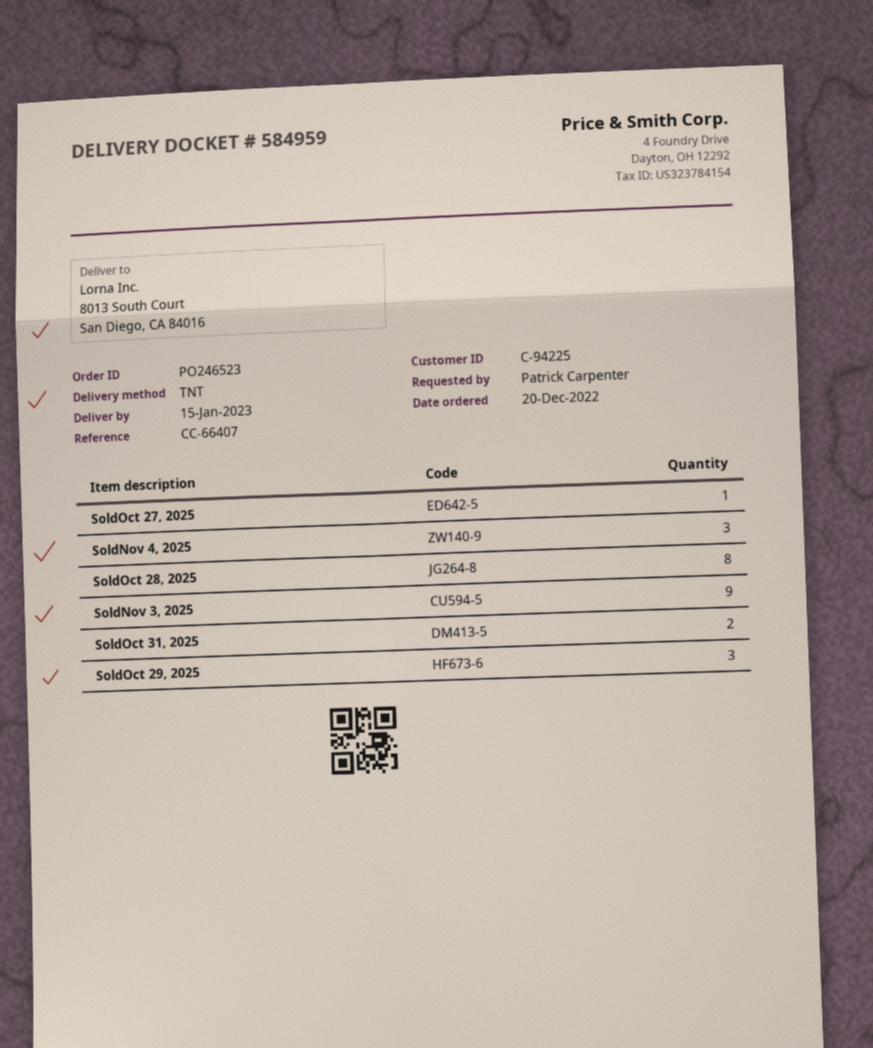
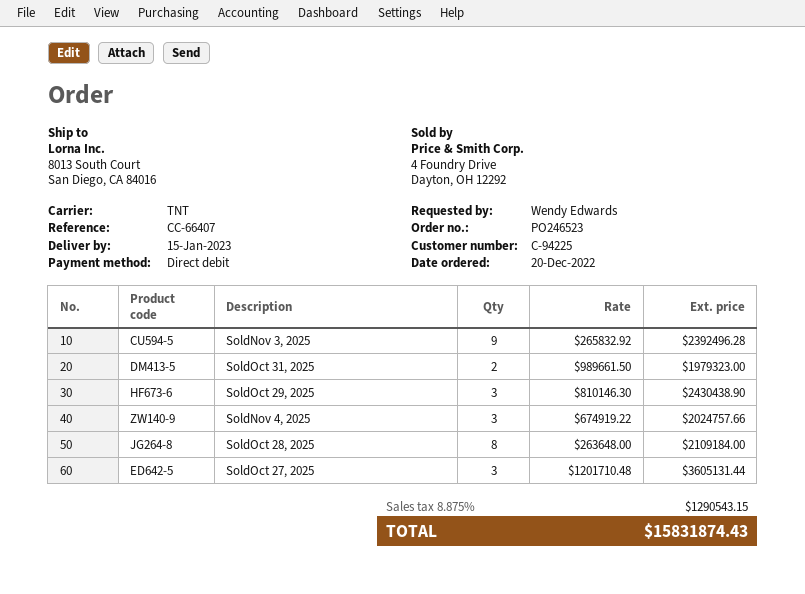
ordered by: Patrick Carpenter -> Wendy Edwards
SoldOct 27, 2025: 1 -> 3

